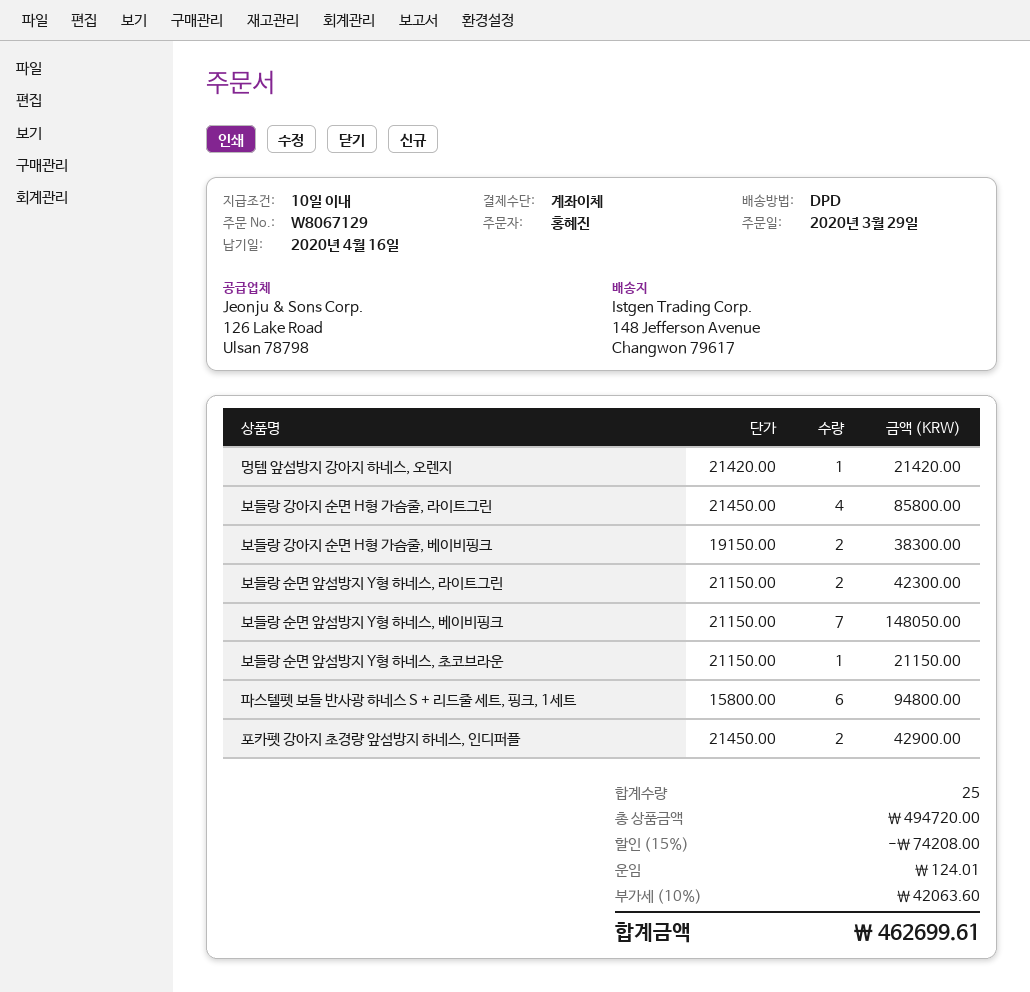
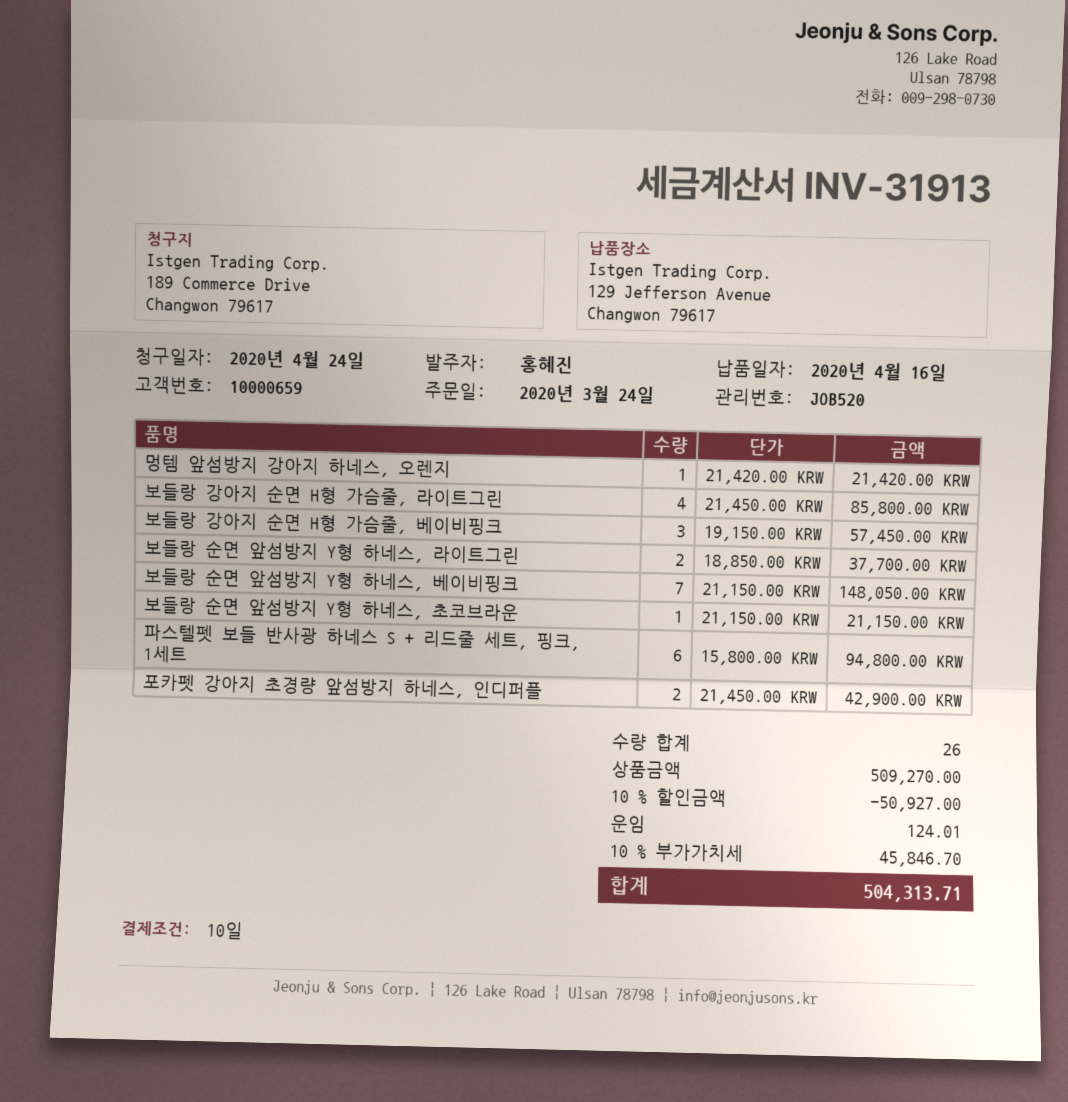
order date: 2020-03-29 -> 2020-03-24
ship to: 148 Jefferson Avenue, Changwon 79617 -> 129 Jefferson Avenue, Changwon 79617
보들랑 강아지 순면 H형 가슴줄, 베이비핑크: 2 x 19150.00 = 38300.00 -> 3 x 19150.00 = 57450.00
보들랑 순면 앞섬방지 Y형 하네스, 라이트그린: 2 x 21150.00 = 42300.00 -> 2 x 18850.00 = 37700.00
total quantity: 25 -> 26
subtotal: 494720.00 -> 509270.00
discount: 15% = 74208.00 -> 10% = 50927.00
tax: 10% = 42063.60 -> 10% = 45846.70
total: 462699.61 -> 504313.71

